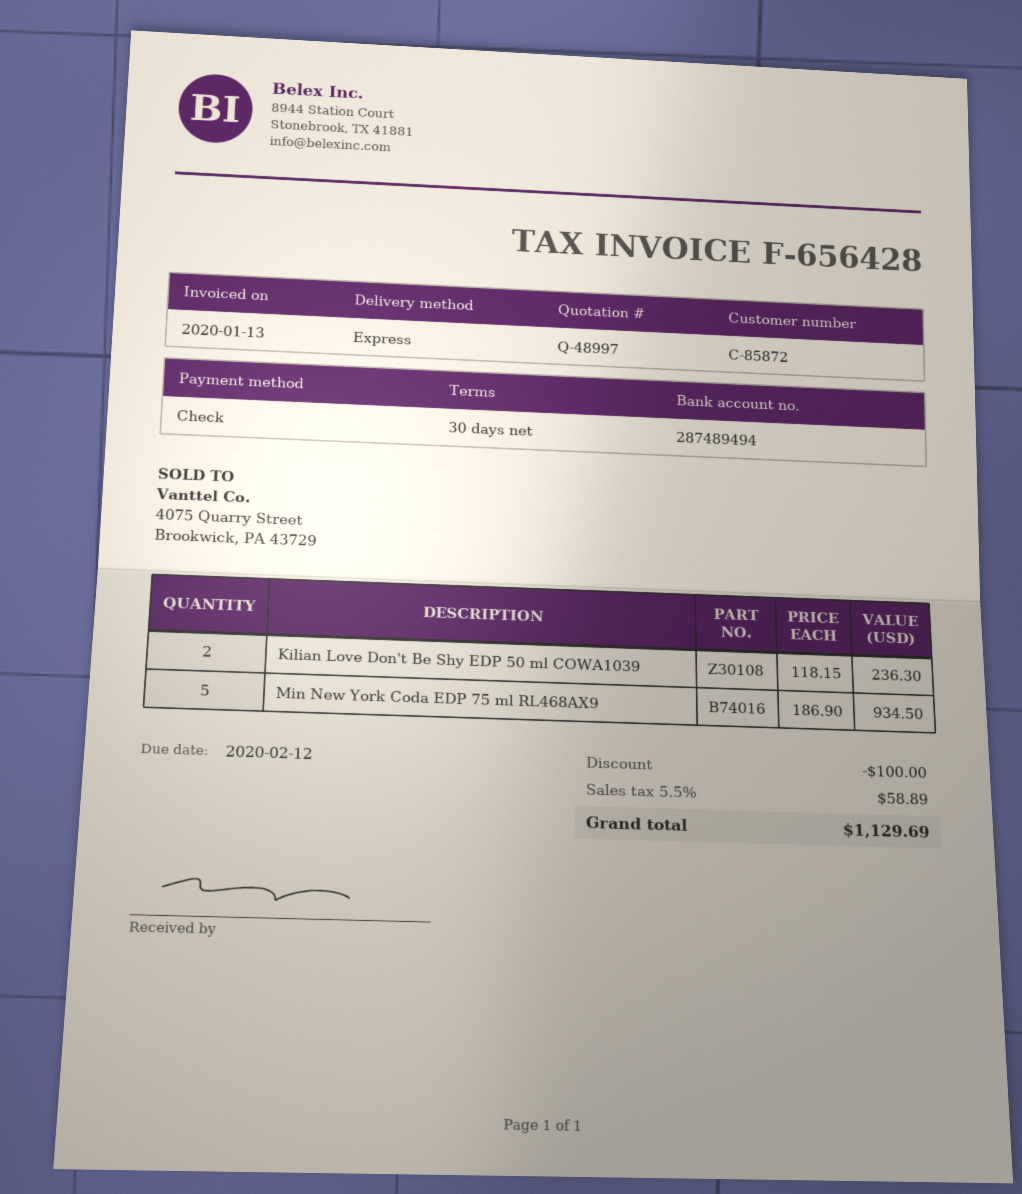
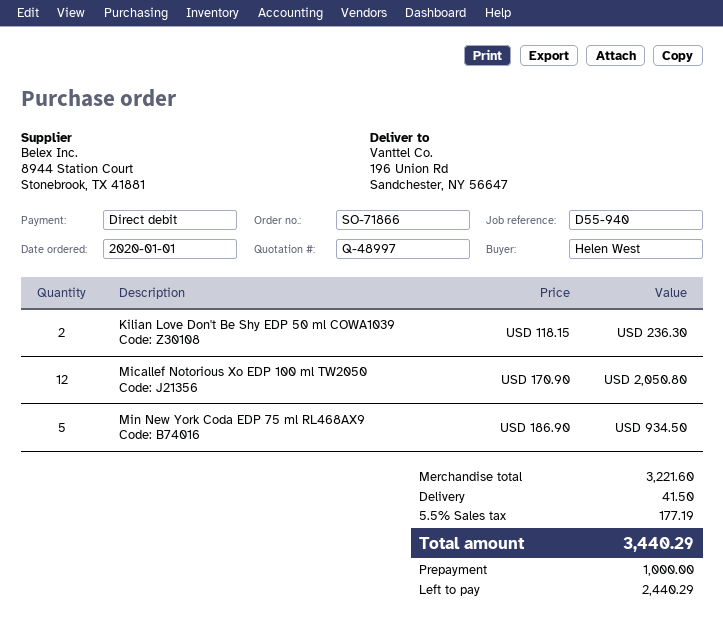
payment method: cheque -> direct debit
Micallef Notorious Xo EDP 100 ml TW2050: none -> 12 x 170.90 = 2050.80
discount: 100.00 -> none
shipping: none -> 41.50
tax: 5.5% = 58.89 -> 5.5% = 177.19
total: 1129.69 -> 3440.29

